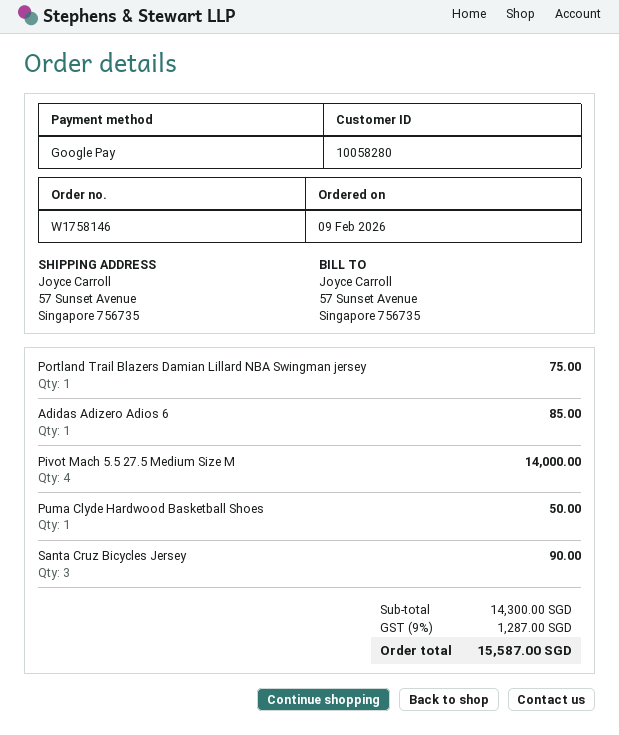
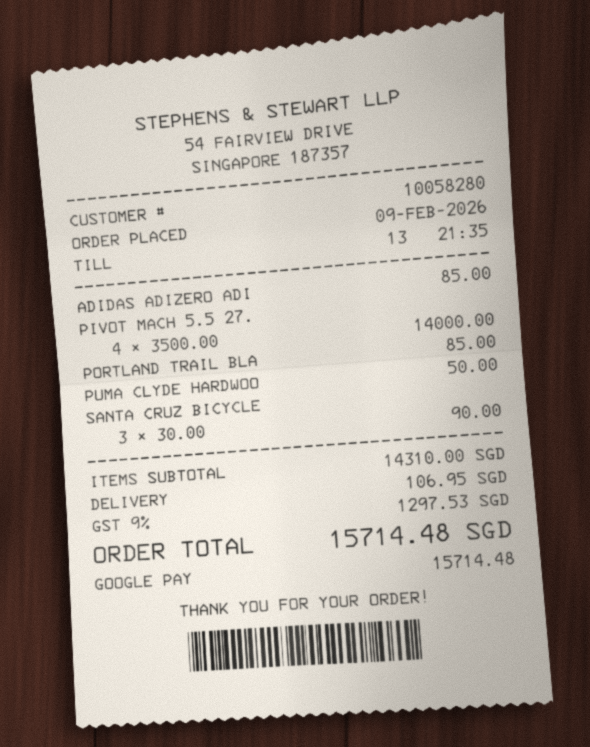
Portland Trail Blazers Damian Lillard NBA Swingman jersey: 1 for 75.00 -> 1 for 85.00
subtotal: 14300.00 -> 14310.00
shipping: none -> 106.95
tax: 9% = 1287.00 -> 9% = 1297.53
total: 15587.00 -> 15714.48

